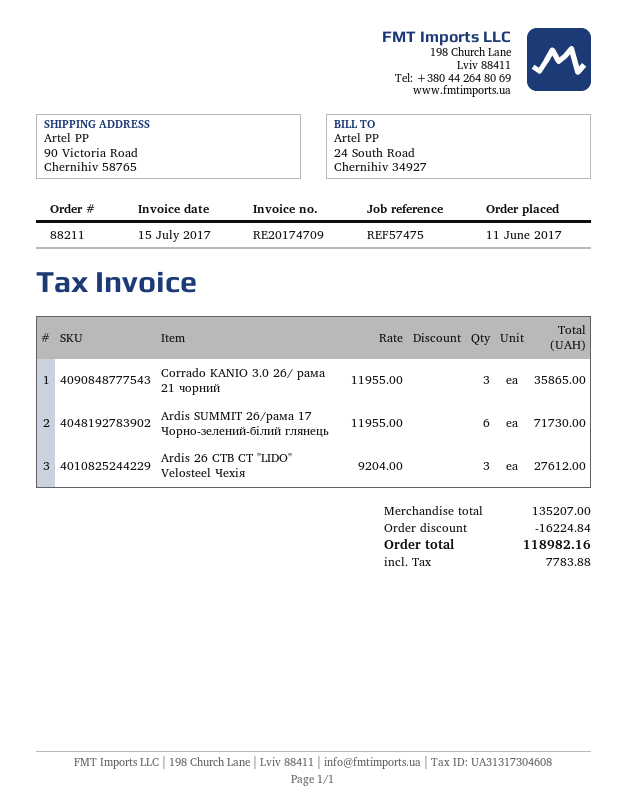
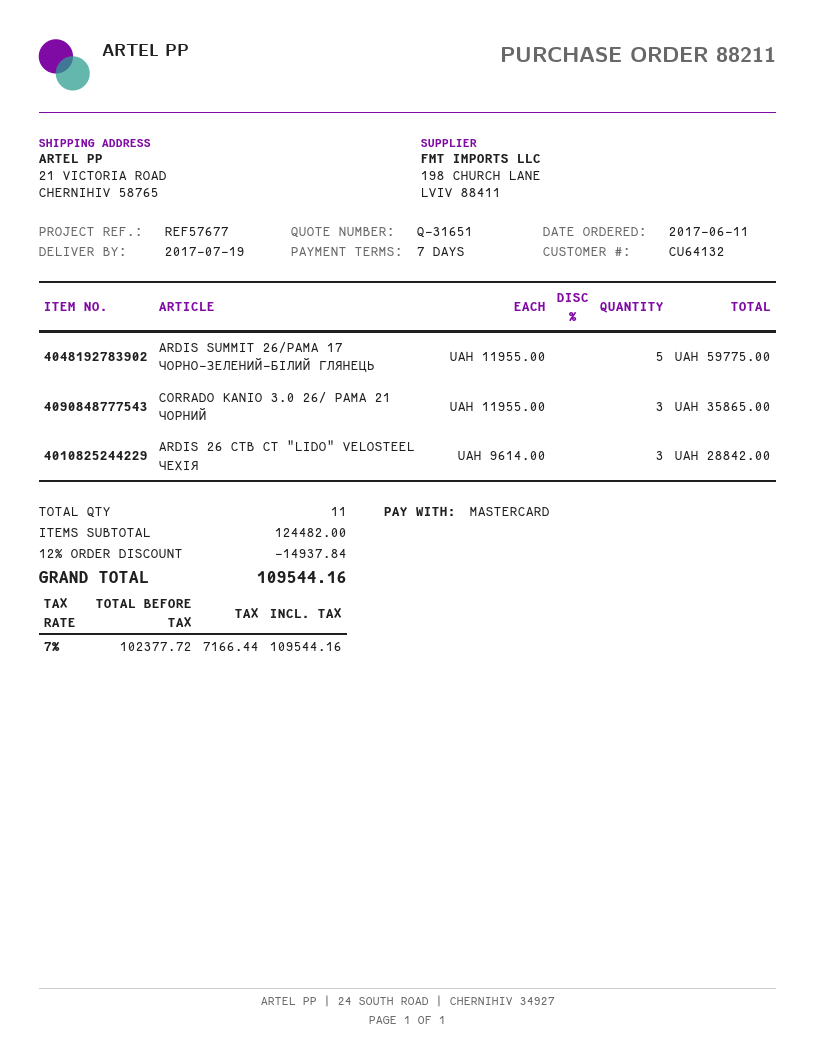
reference: REF57475 -> REF57677
ship to: 90 Victoria Road, Chernihiv 58765 -> 21 VICTORIA ROAD, CHERNIHIV 58765
Ardis SUMMIT 26/рама 17 Чорно-зелений-білий глянець: 6 x 11955.00 = 71730.00 -> 5 x 11955.00 = 59775.00
Ardis 26 CTB CT "LIDO" Velosteel Чехія: 3 x 9204.00 = 27612.00 -> 3 x 9614.00 = 28842.00
subtotal: 135207.00 -> 124482.00
discount: 16224.84 -> 14937.84
tax: 7783.88 -> 7166.44
total: 118982.16 -> 109544.16

